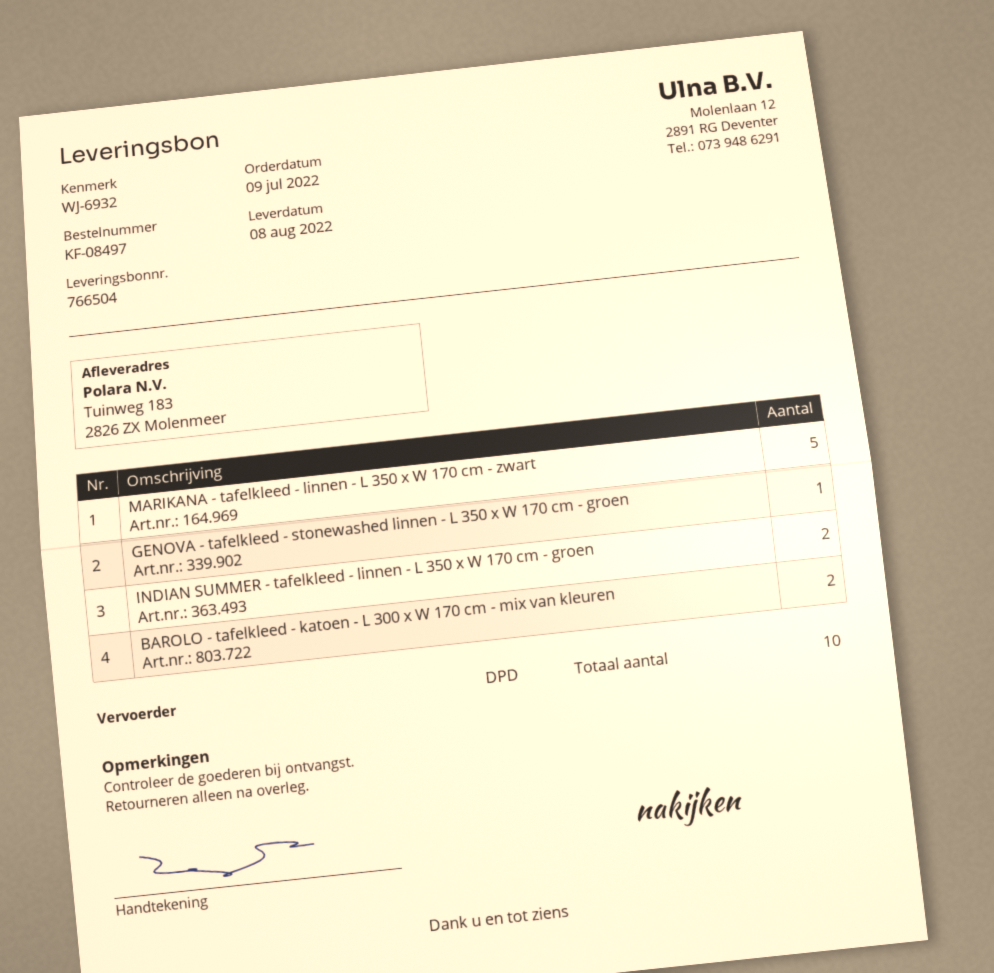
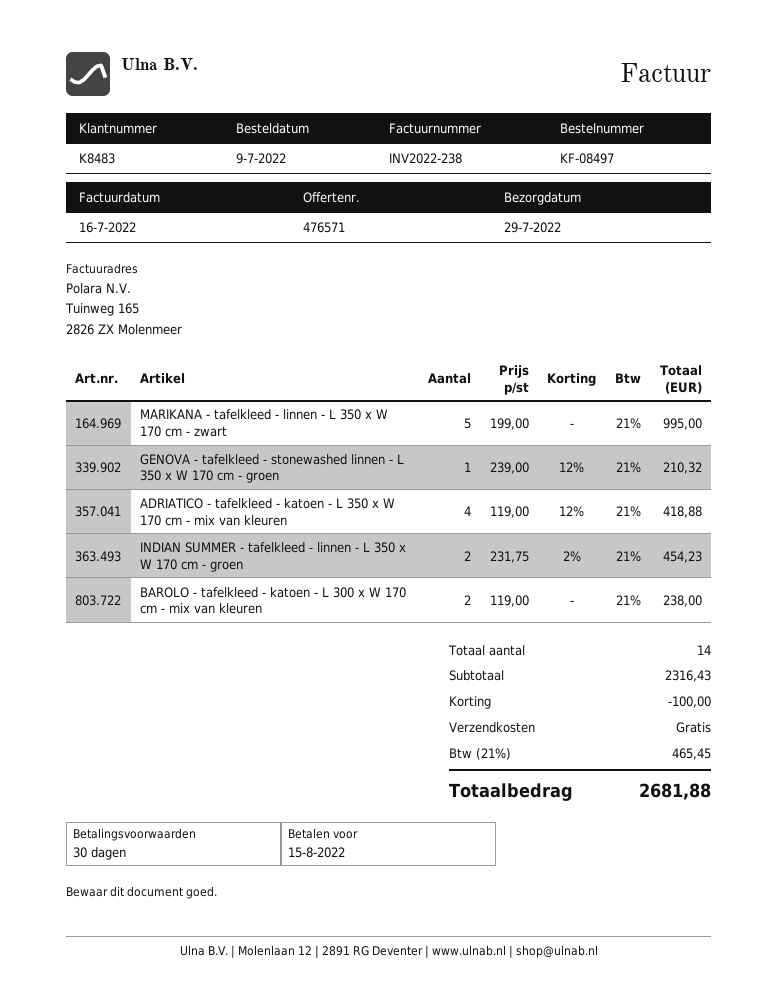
delivery date: 2022-08-08 -> 2022-07-29
ADRIATICO - tafelkleed - katoen - L 350 x W 170 cm - mix van kleuren: none -> 4
total quantity: 10 -> 14

